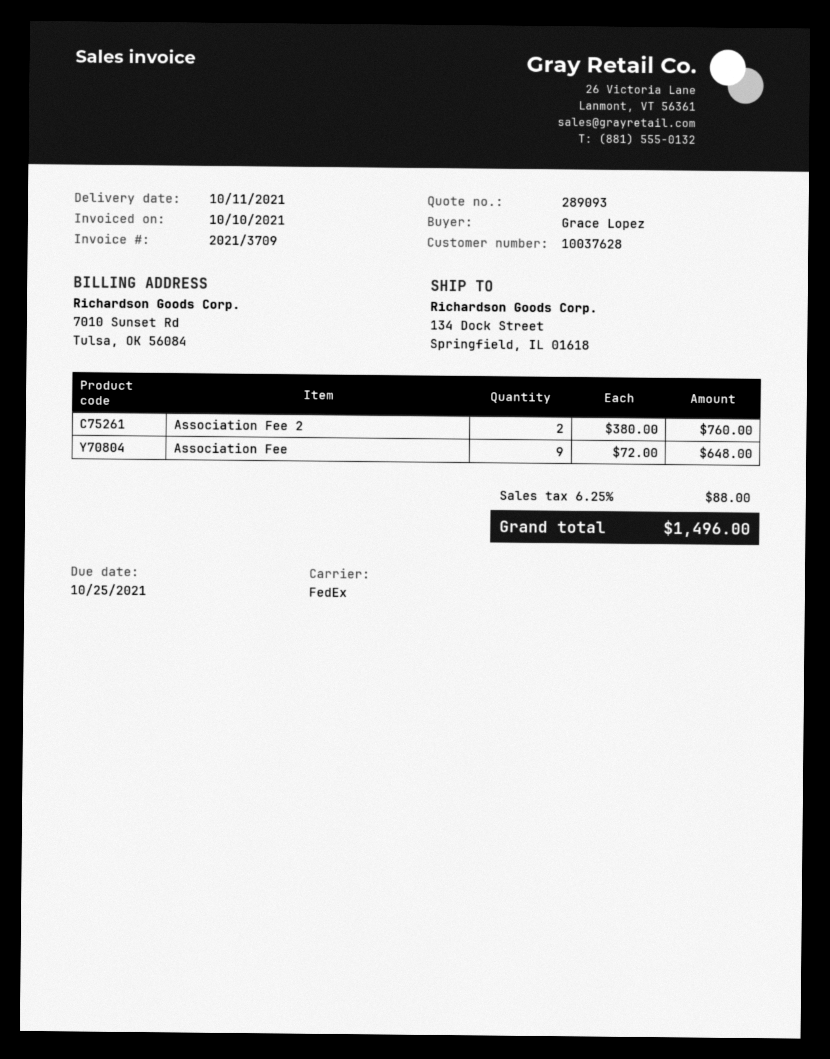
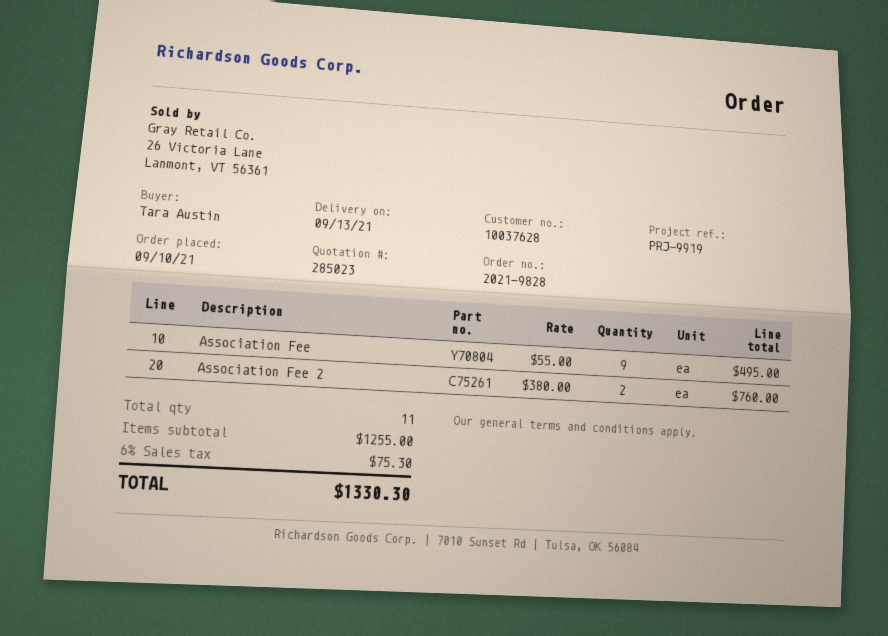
quote number: 289093 -> 285023
delivery date: 2021-10-11 -> 2021-09-13
ordered by: Grace Lopez -> Tara Austin
Association Fee: 9 x 72.00 = 648.00 -> 9 x 55.00 = 495.00
tax: 6.25% = 88.00 -> 6% = 75.30
total: 1496.00 -> 1330.30

